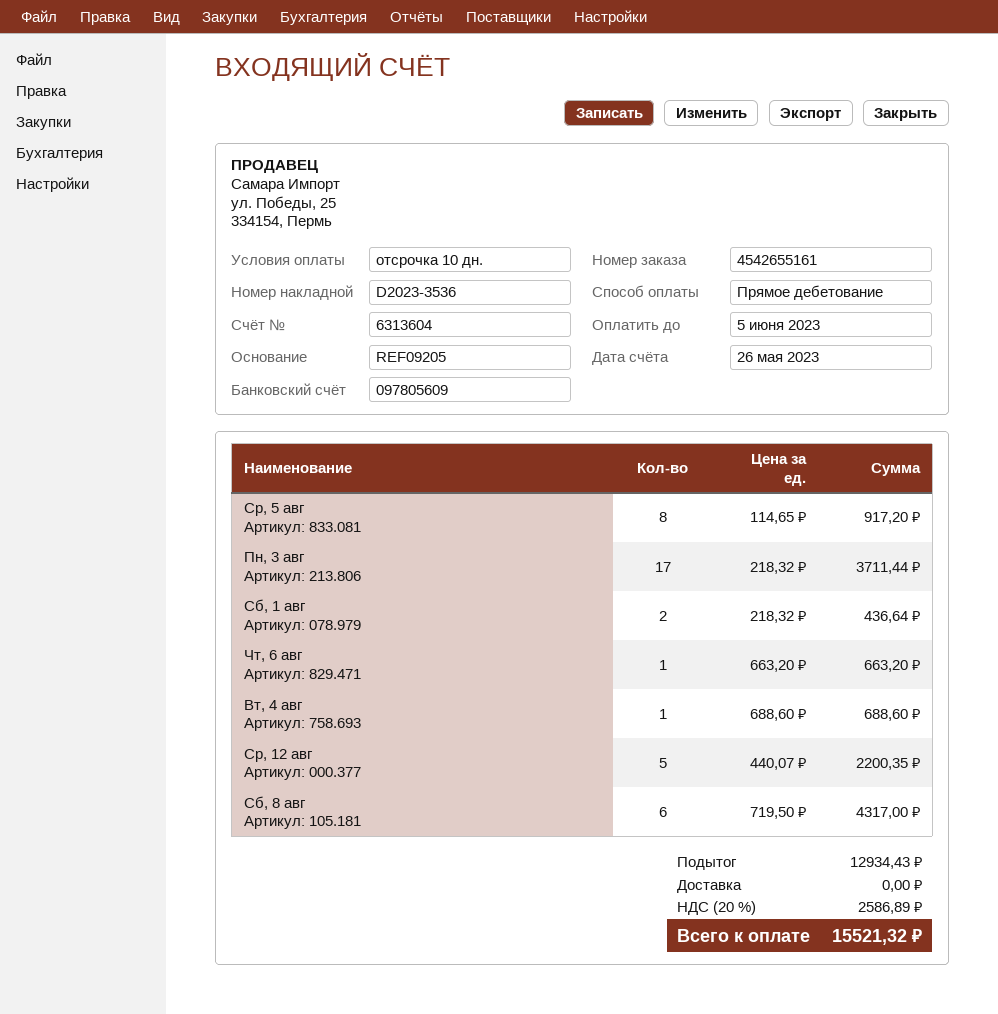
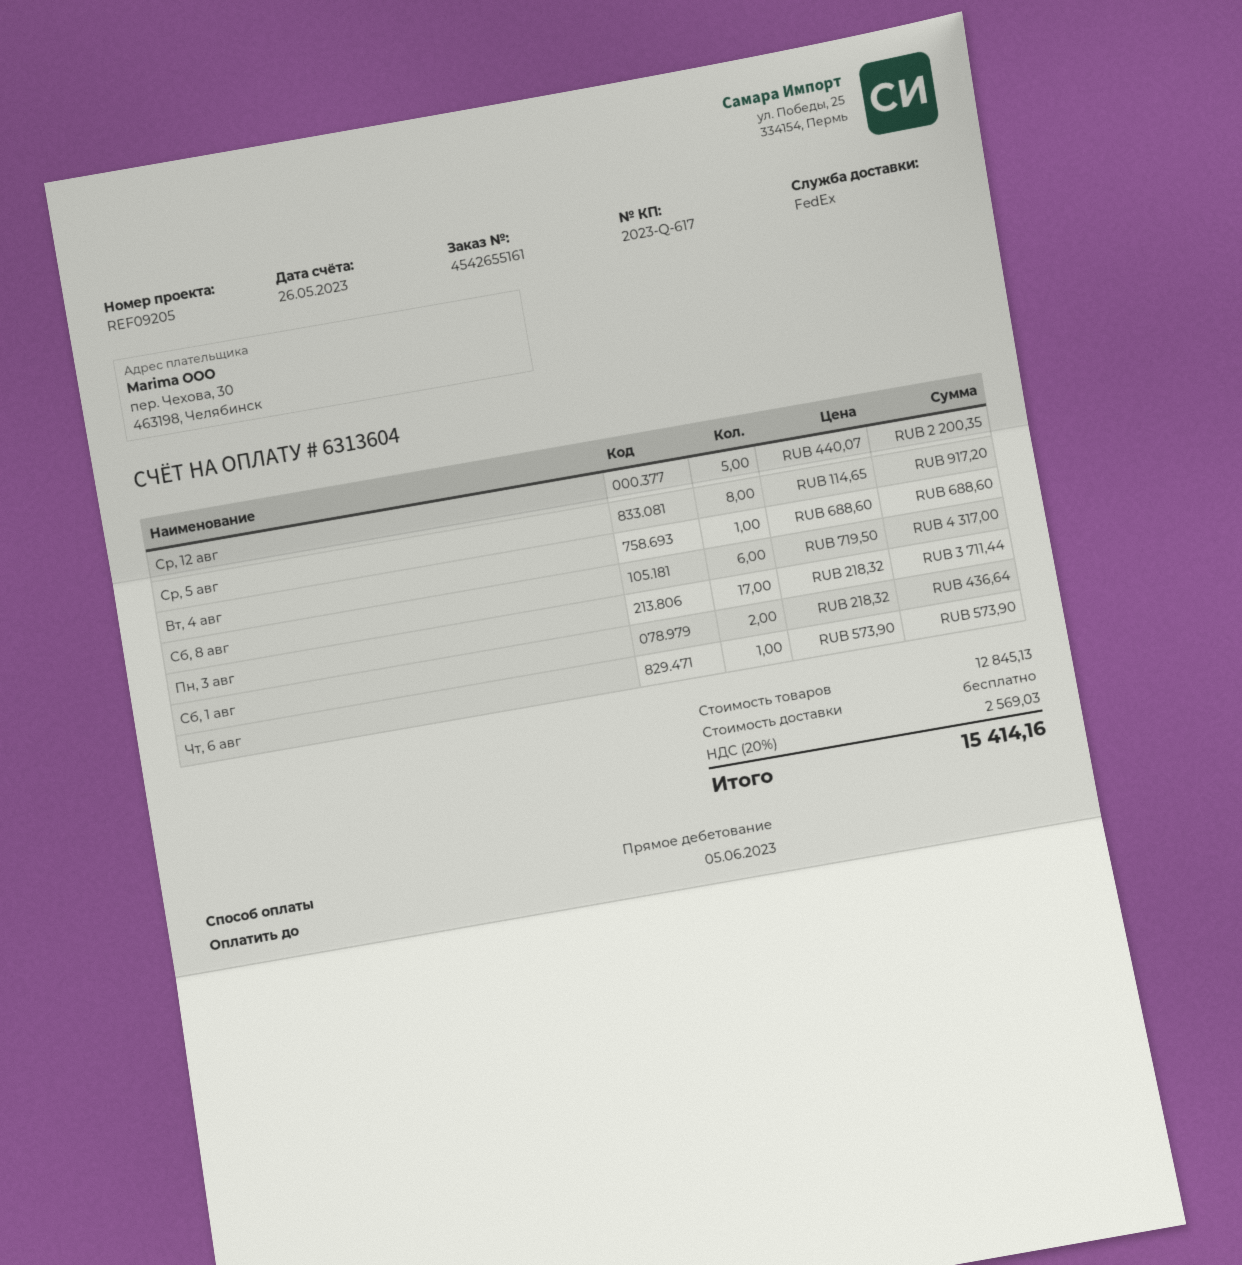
Чт, 6 авг: 1 x 663.20 = 663.20 -> 1 x 573.90 = 573.90
subtotal: 12934.43 -> 12845.13
tax: 20% = 2586.89 -> 20% = 2569.03
total: 15521.32 -> 15414.16

